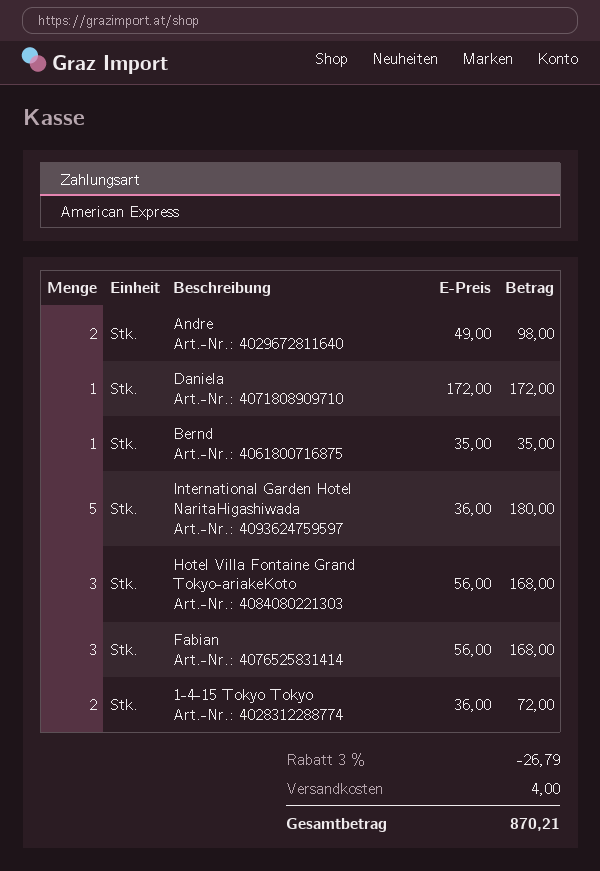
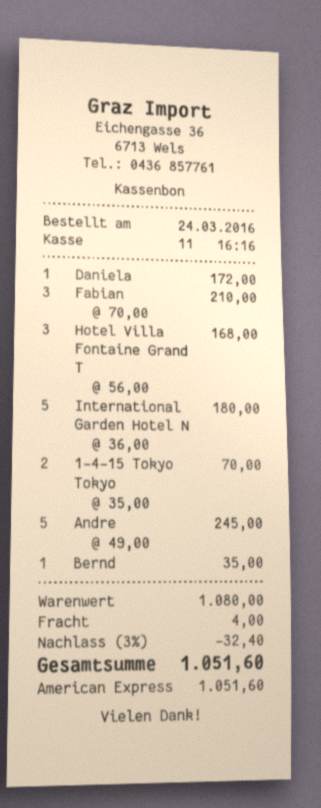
Andre: 2 x 49.00 = 98.00 -> 5 x 49.00 = 245.00
Fabian: 3 x 56.00 = 168.00 -> 3 x 70.00 = 210.00
1-4-15 Tokyo Tokyo: 2 x 36.00 = 72.00 -> 2 x 35.00 = 70.00
discount: 3% = 26.79 -> 3% = 32.40
total: 870.21 -> 1051.60

